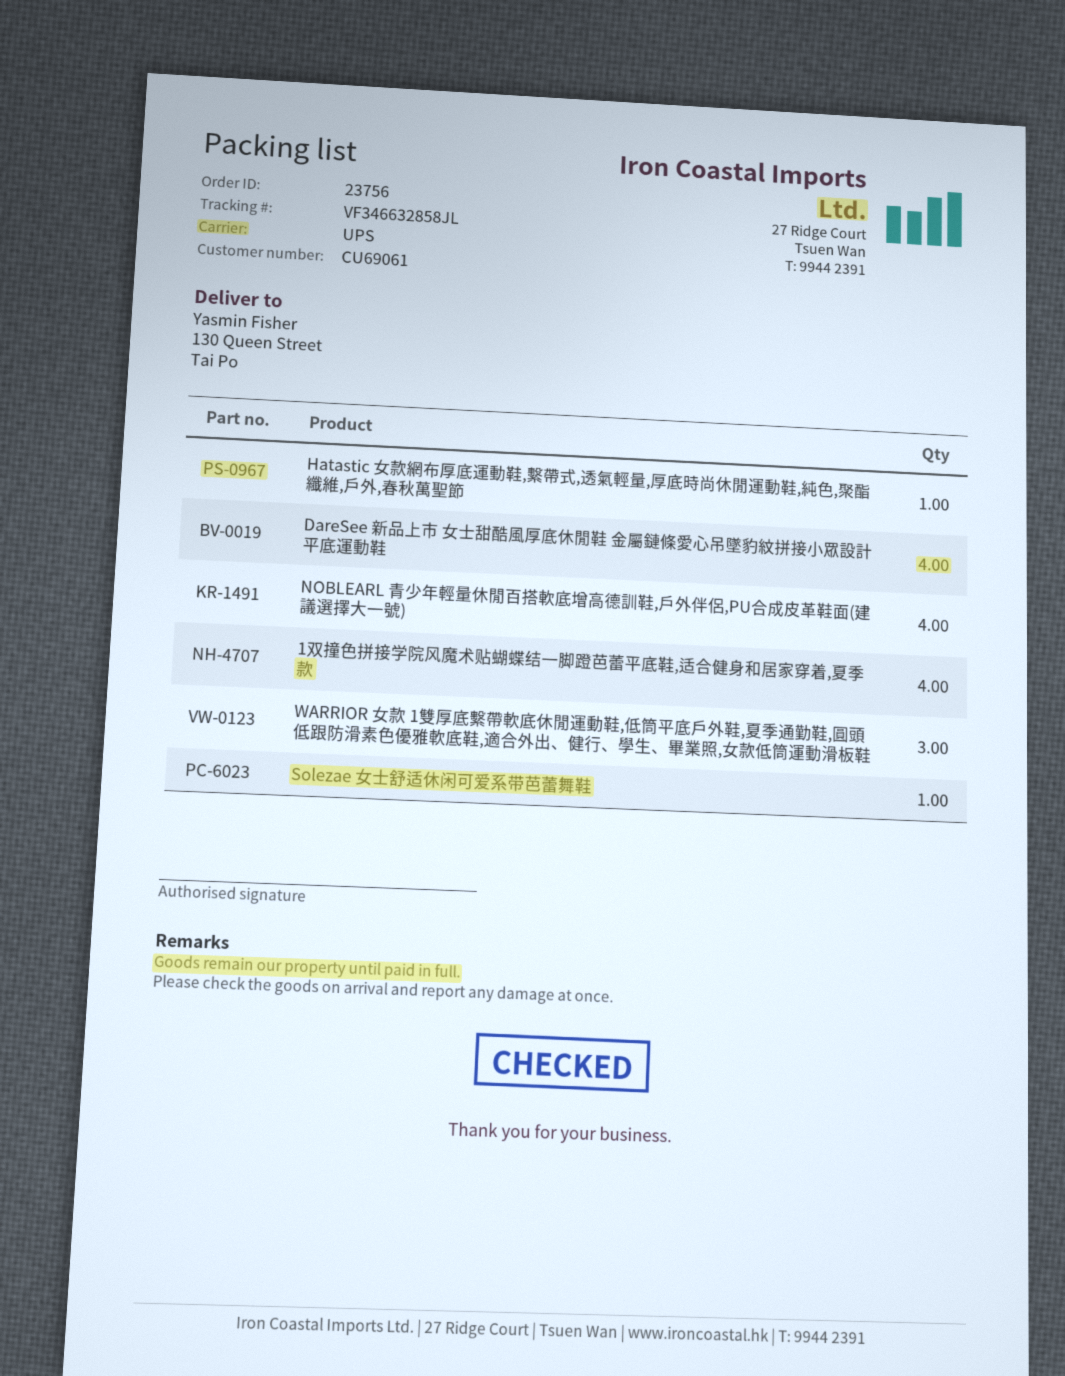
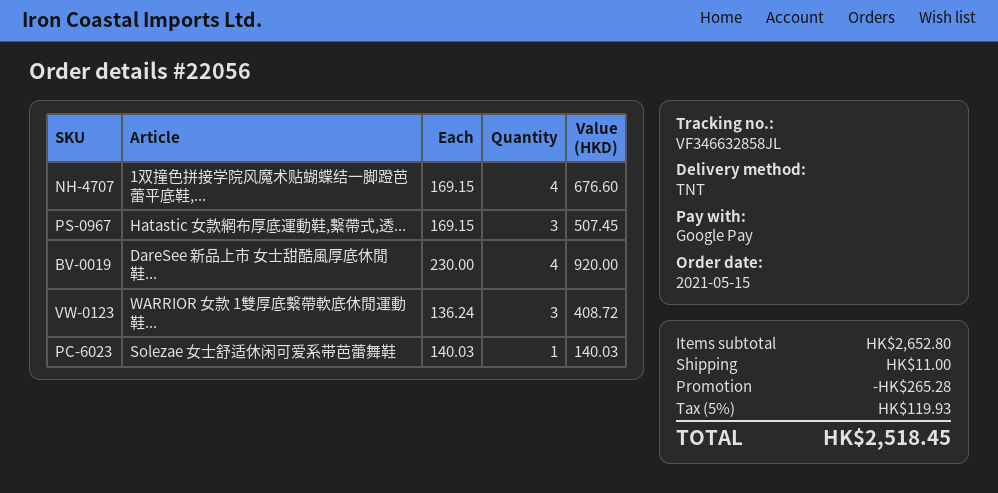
order number: 23756 -> 22056
shipping method: UPS -> TNT
Hatastic 女款網布厚底運動鞋,繫帶式,透氣輕量,厚底時尚休閒運動鞋,純色,聚酯纖維,戶外,春秋萬聖節: 1 -> 3
NOBLEARL 青少年輕量休閒百搭軟底增高德訓鞋,戶外伴侶,PU合成皮革鞋面(建議選擇大一號): 4 -> none

